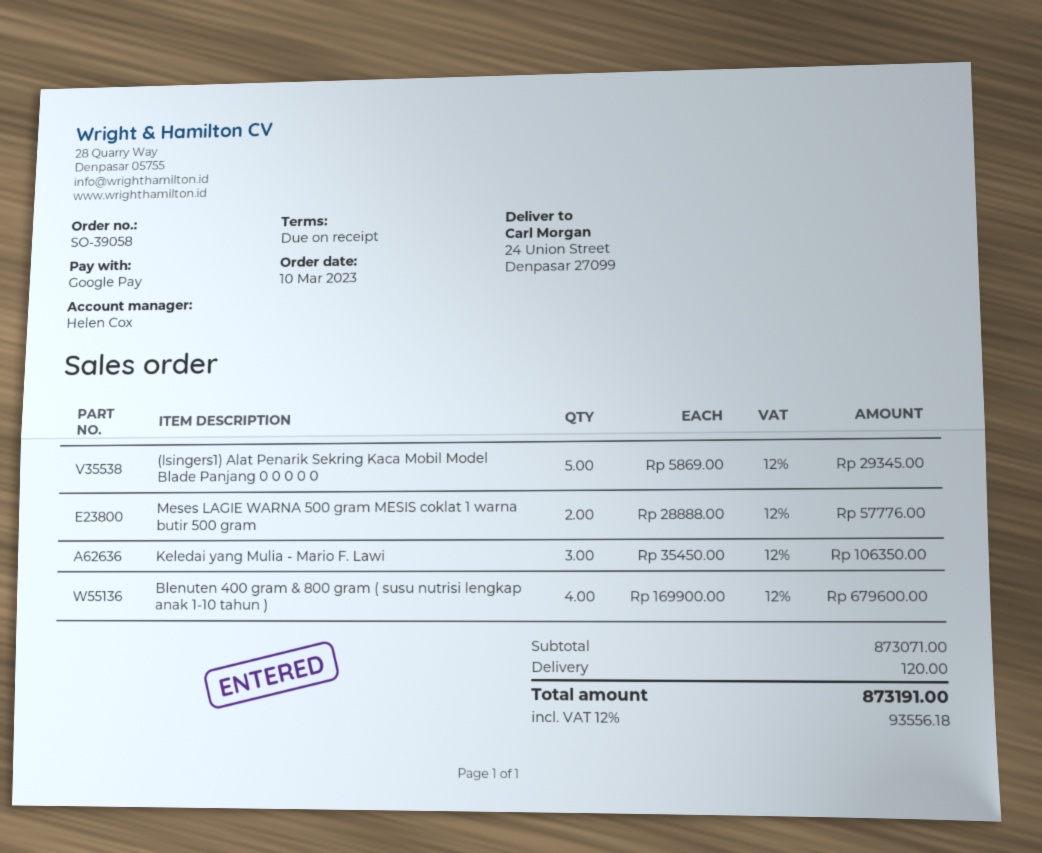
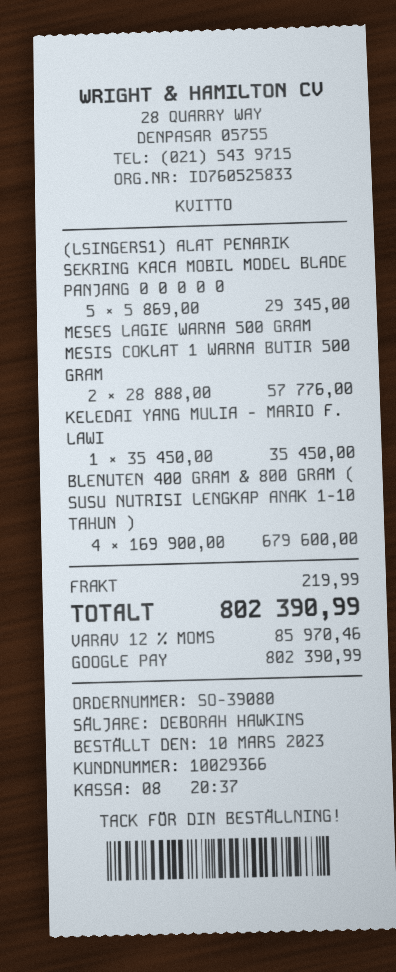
order number: SO-39058 -> SO-39080
sales rep: Helen Cox -> DEBORAH HAWKINS
Keledai yang Mulia - Mario F. Lawi: 3 x 35450.00 = 106350.00 -> 1 x 35450.00 = 35450.00
shipping: 120.00 -> 219.99
tax: 12% = 93556.18 -> 12% = 85970.46
total: 873191.00 -> 802390.99

